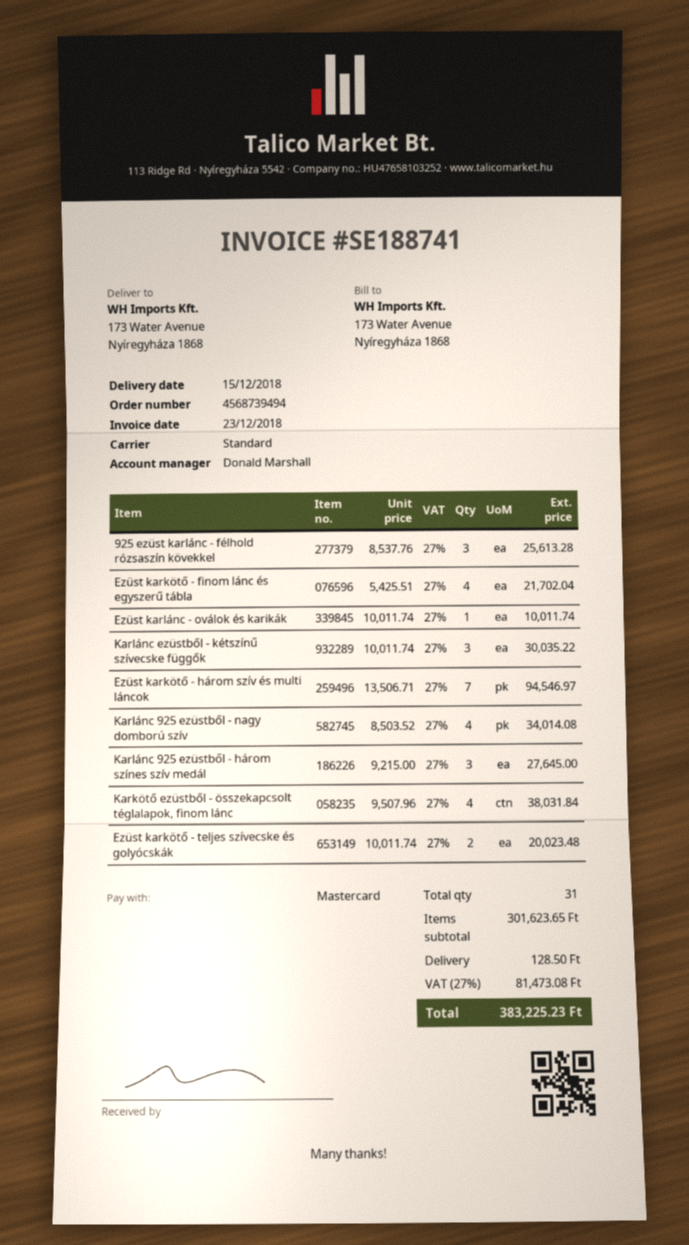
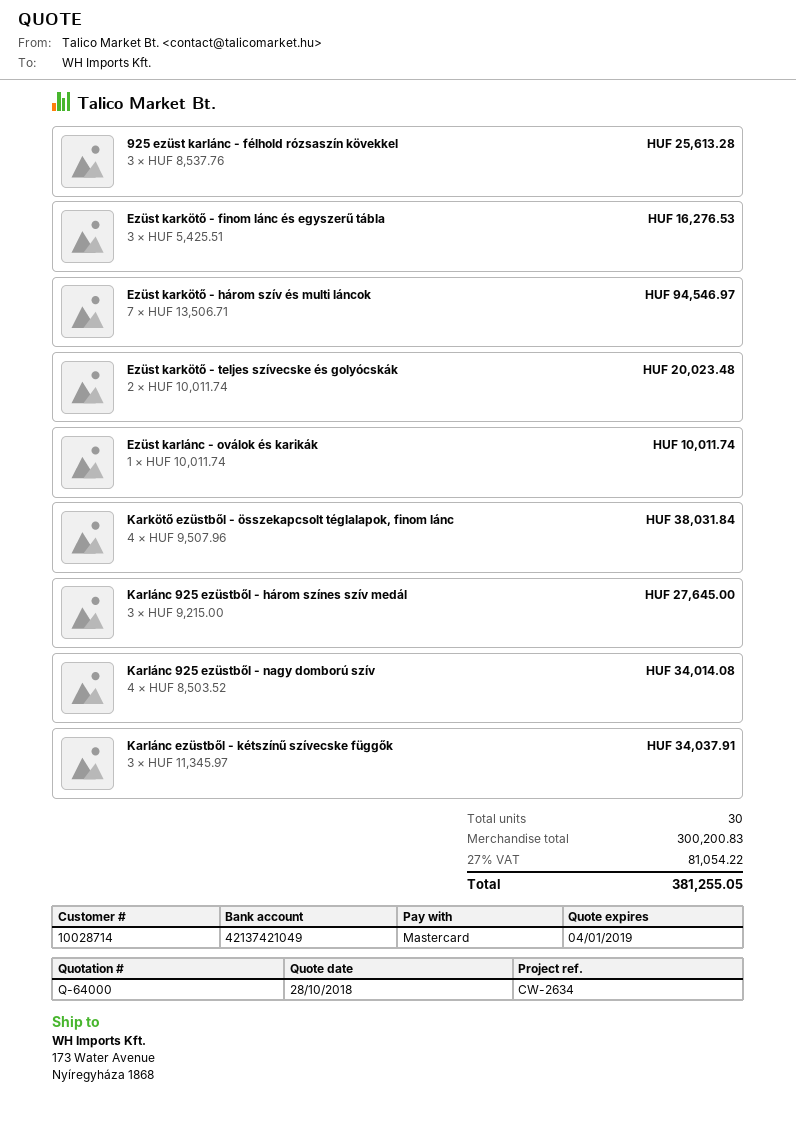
Ezüst karkötő - finom lánc és egyszerű tábla: 4 x 5425.51 = 21702.04 -> 3 x 5425.51 = 16276.53
Karlánc ezüstből - kétszínű szívecske függők: 3 x 10011.74 = 30035.22 -> 3 x 11345.97 = 34037.91
total quantity: 31 -> 30
subtotal: 301623.65 -> 300200.83
shipping: 128.50 -> none
tax: 27% = 81473.08 -> 27% = 81054.22
total: 383225.23 -> 381255.05

